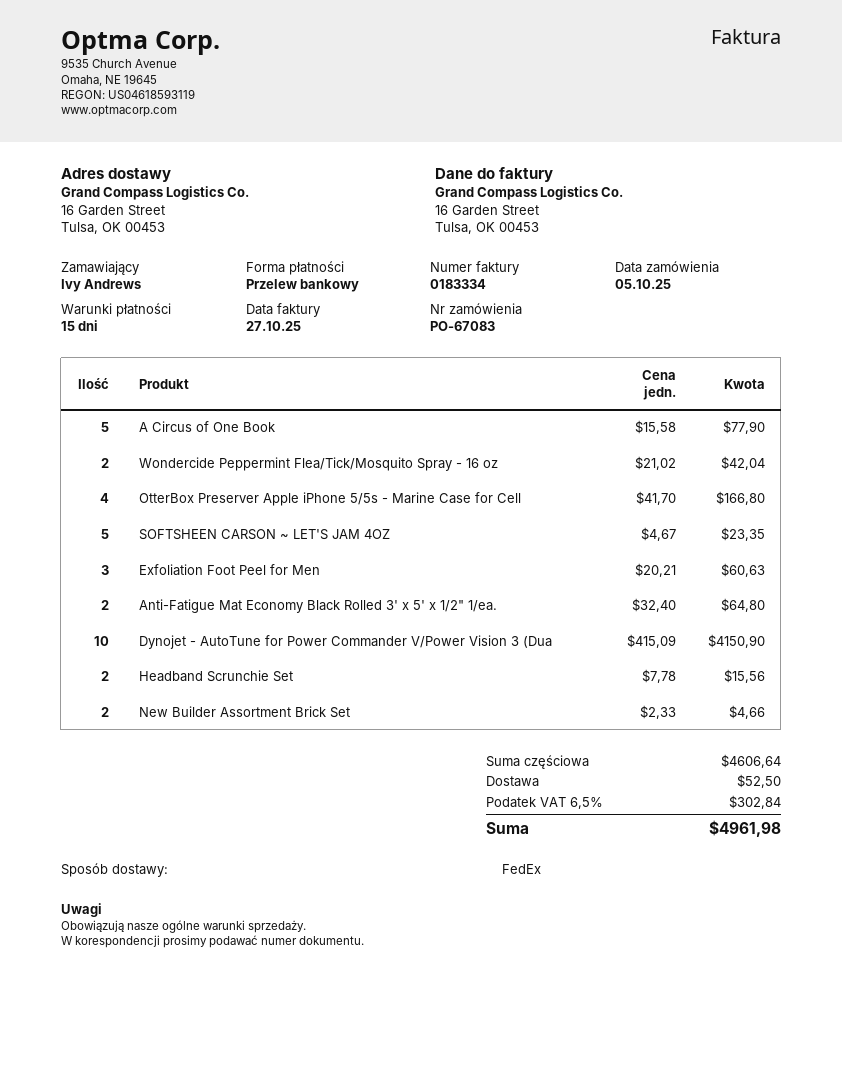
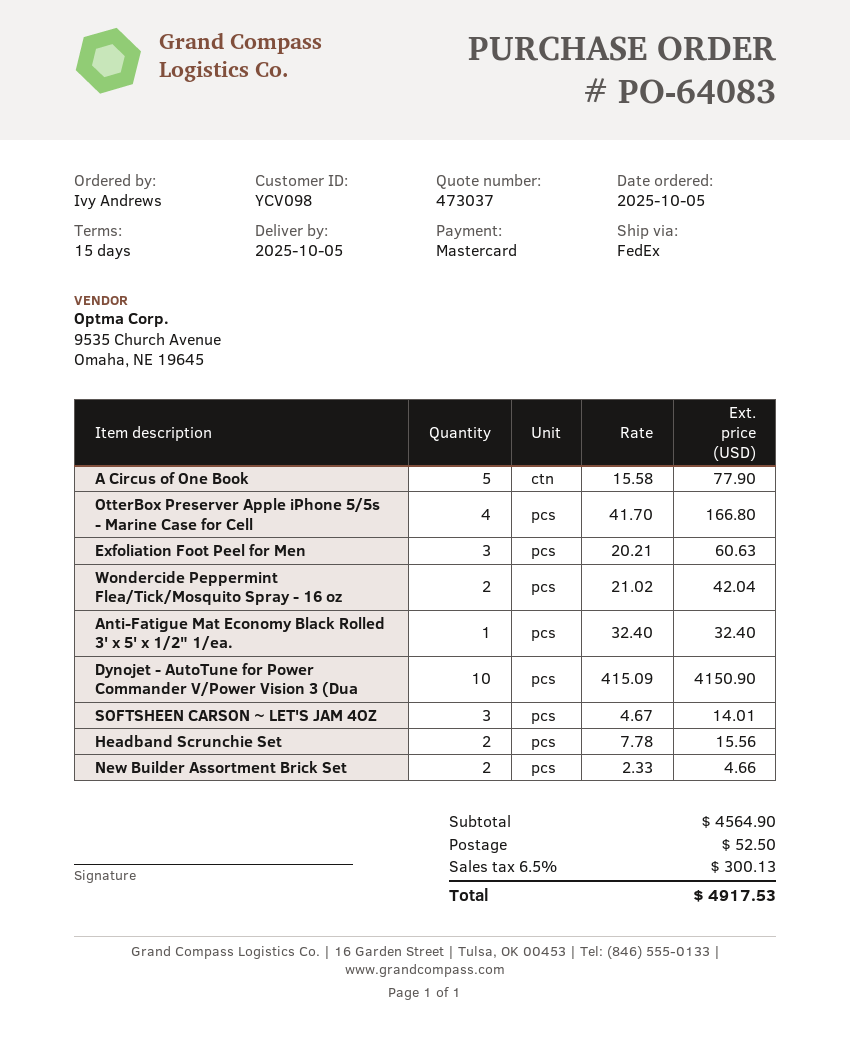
order number: PO-67083 -> PO-64083
payment method: bank transfer -> Mastercard
SOFTSHEEN CARSON ~ LET'S JAM 4OZ: 5 x 4.67 = 23.35 -> 3 x 4.67 = 14.01
Anti-Fatigue Mat Economy Black Rolled 3' x 5' x 1/2" 1/ea.: 2 x 32.40 = 64.80 -> 1 x 32.40 = 32.40
subtotal: 4606.64 -> 4564.90
tax: 6.5% = 302.84 -> 6.5% = 300.13
total: 4961.98 -> 4917.53

